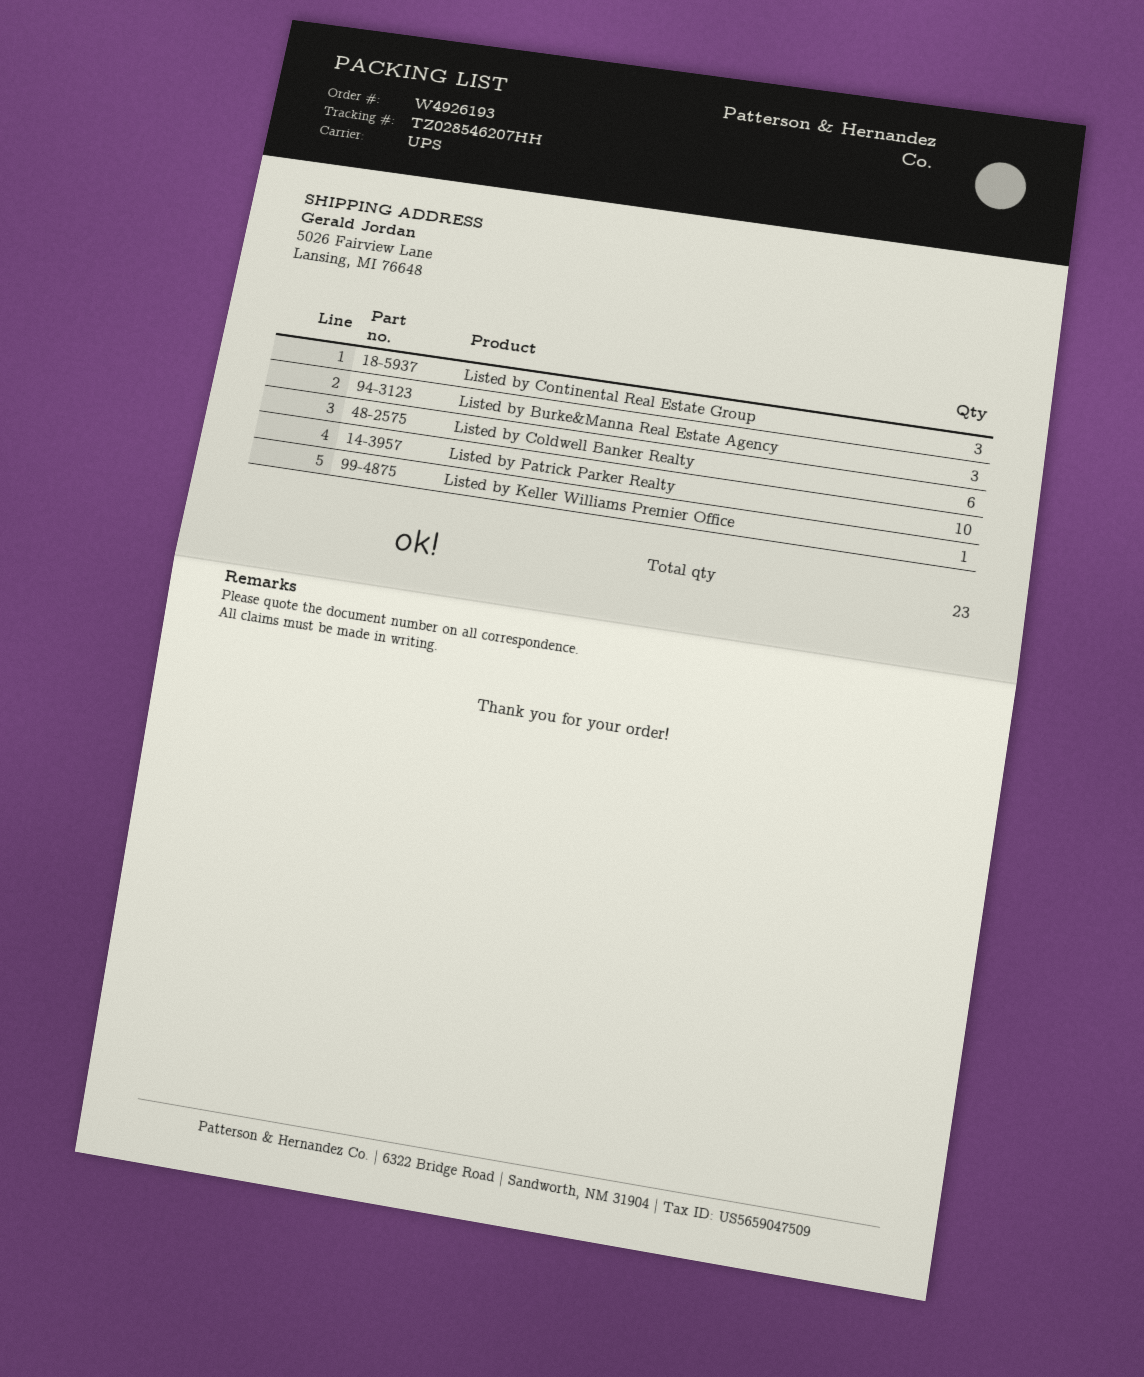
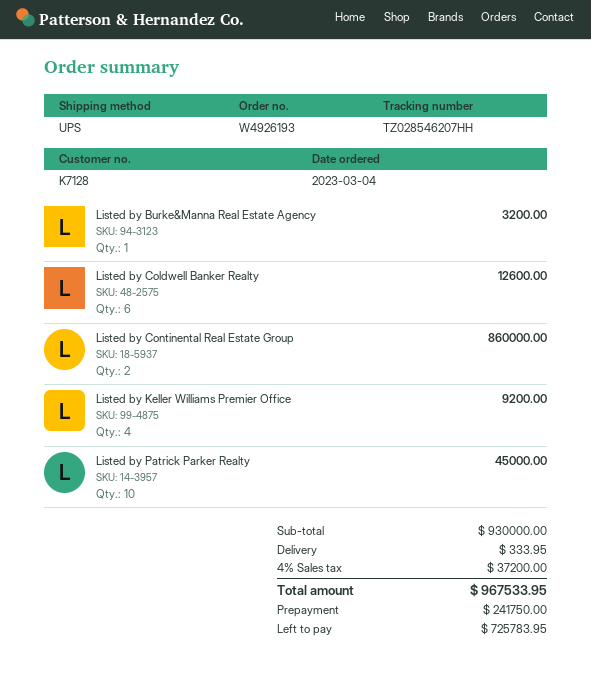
Listed by Continental Real Estate Group: 3 -> 2
Listed by Burke&Manna Real Estate Agency: 3 -> 1
Listed by Keller Williams Premier Office: 1 -> 4

